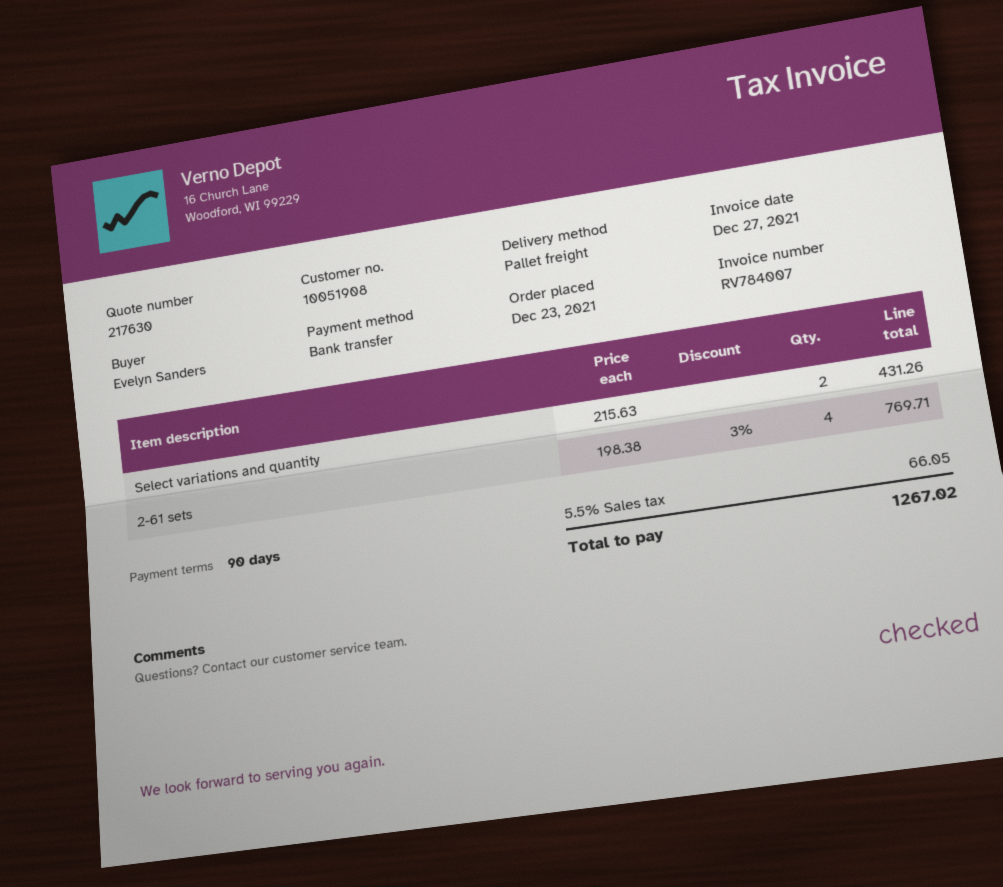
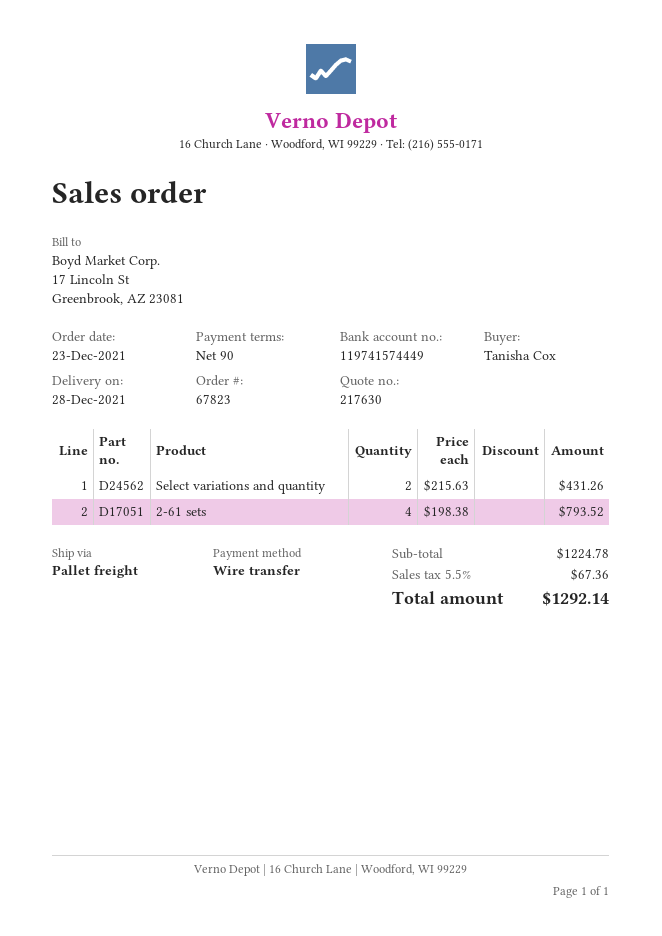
ordered by: Evelyn Sanders -> Tanisha Cox
2-61 sets: 4 x 198.38 - 3% = 769.71 -> 4 x 198.38 = 793.52
tax: 5.5% = 66.05 -> 5.5% = 67.36
total: 1267.02 -> 1292.14

